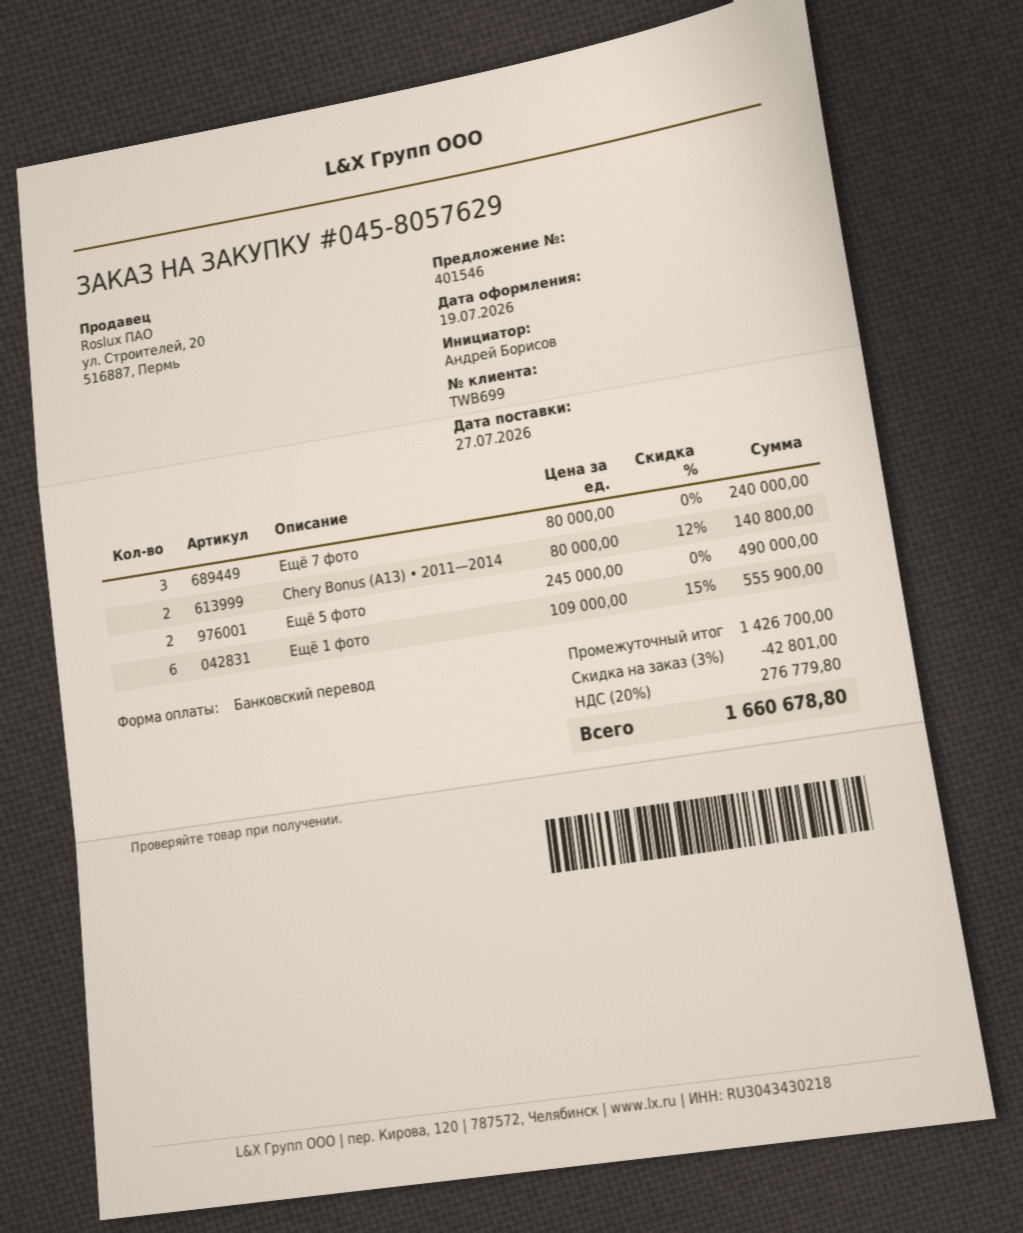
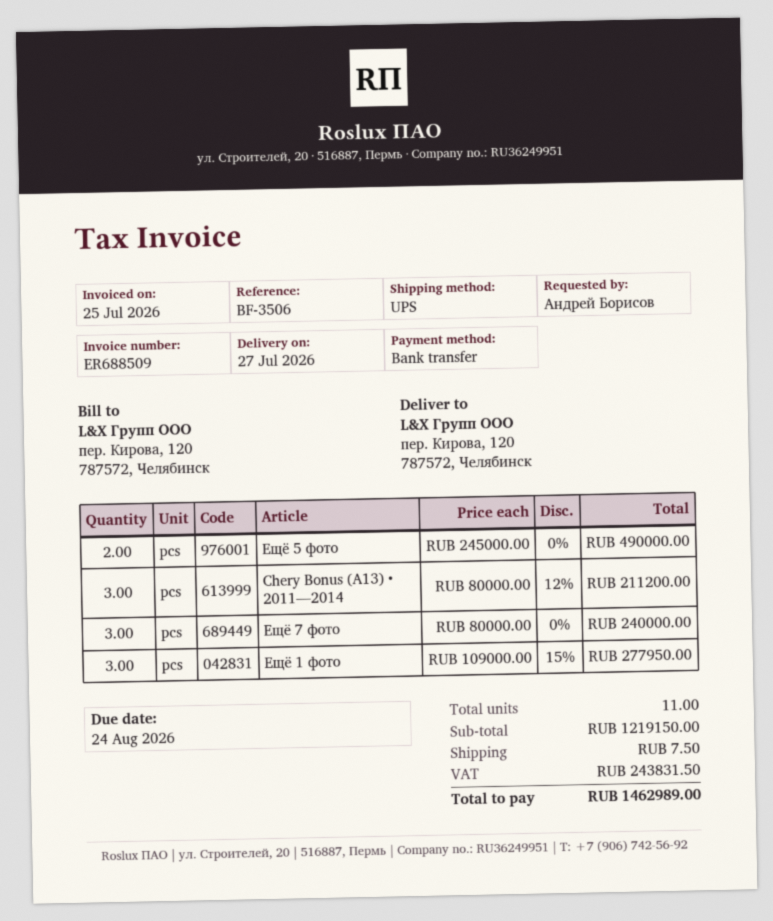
Chery Bonus (A13) • 2011—2014: 2 x 80000.00 - 12% = 140800.00 -> 3 x 80000.00 - 12% = 211200.00
Ещё 1 фото: 6 x 109000.00 - 15% = 555900.00 -> 3 x 109000.00 - 15% = 277950.00
subtotal: 1426700.00 -> 1219150.00
discount: 3% = 42801.00 -> none
shipping: none -> 7.50
tax: 276779.80 -> 243831.50
total: 1660678.80 -> 1462989.00

